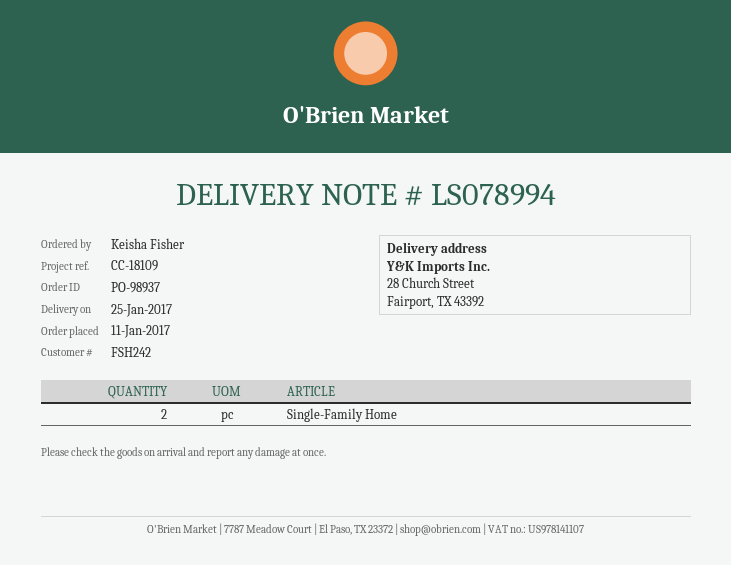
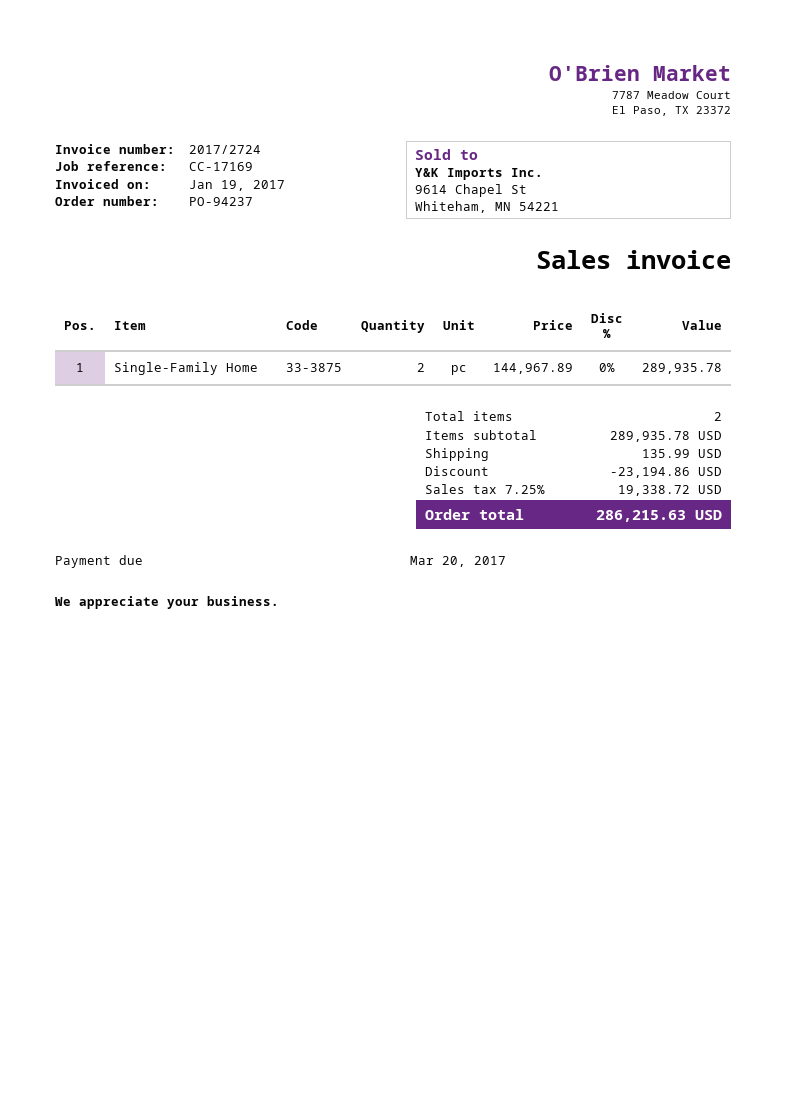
order number: PO-98937 -> PO-94237
reference: CC-18109 -> CC-17169

